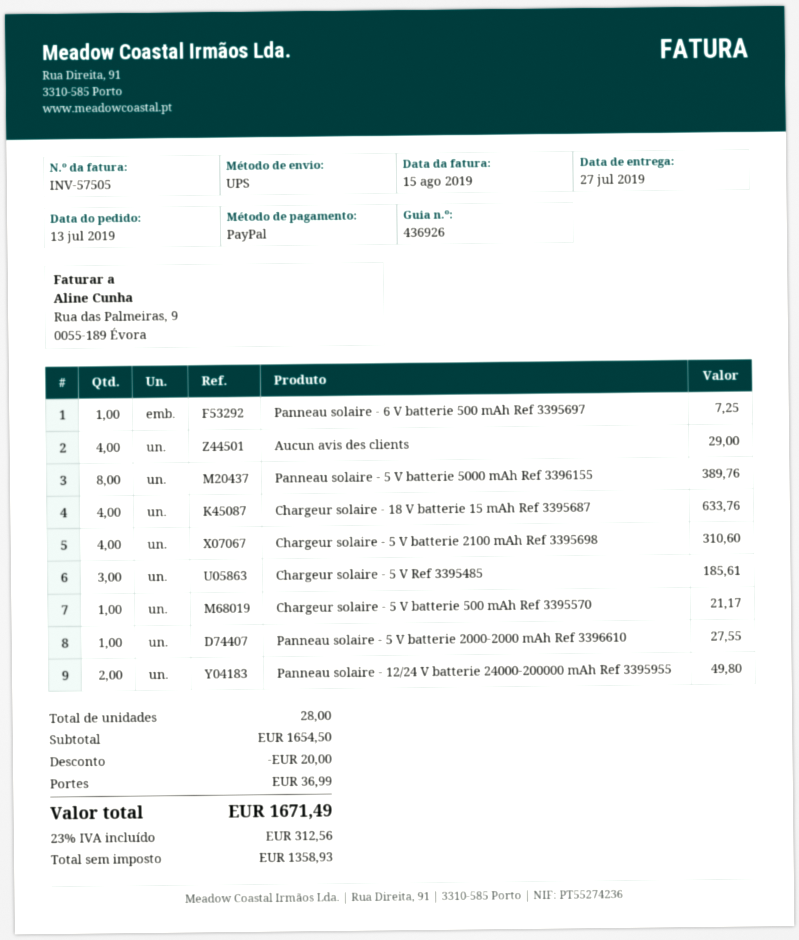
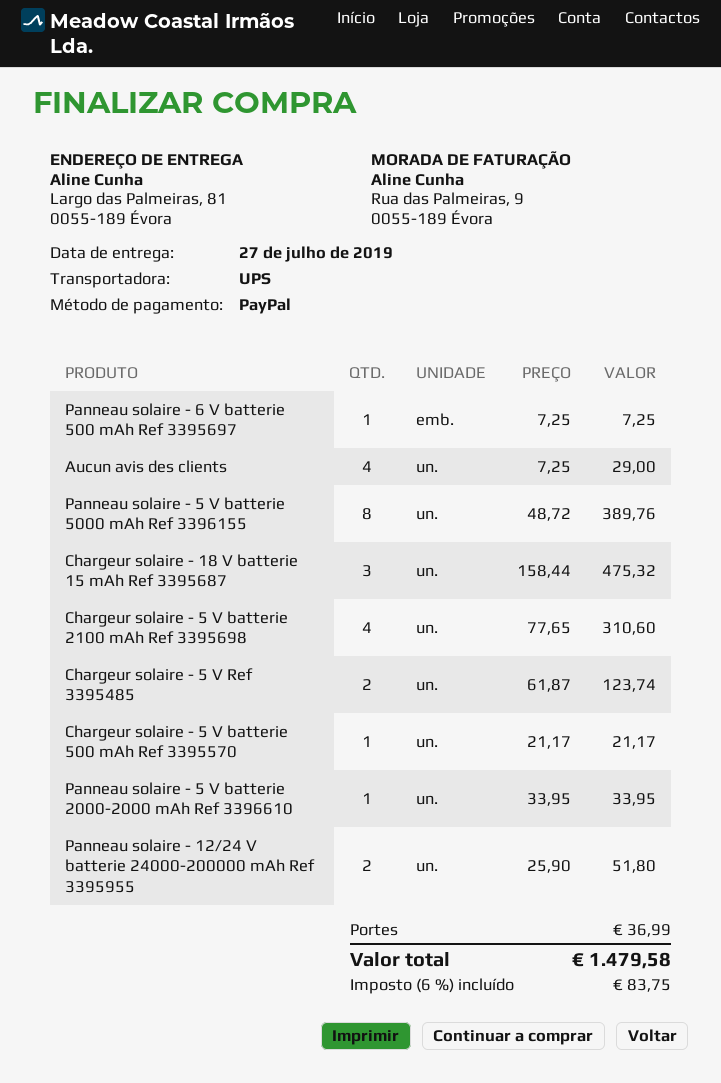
Chargeur solaire - 18 V batterie 15 mAh Ref 3395687: 4 for 633.76 -> 3 for 475.32
Chargeur solaire - 5 V Ref 3395485: 3 for 185.61 -> 2 for 123.74
Panneau solaire - 5 V batterie 2000-2000 mAh Ref 3396610: 1 for 27.55 -> 1 for 33.95
Panneau solaire - 12/24 V batterie 24000-200000 mAh Ref 3395955: 2 for 49.80 -> 2 for 51.80
discount: 20.00 -> none
tax: 23% = 312.56 -> 6% = 83.75
total: 1671.49 -> 1479.58

